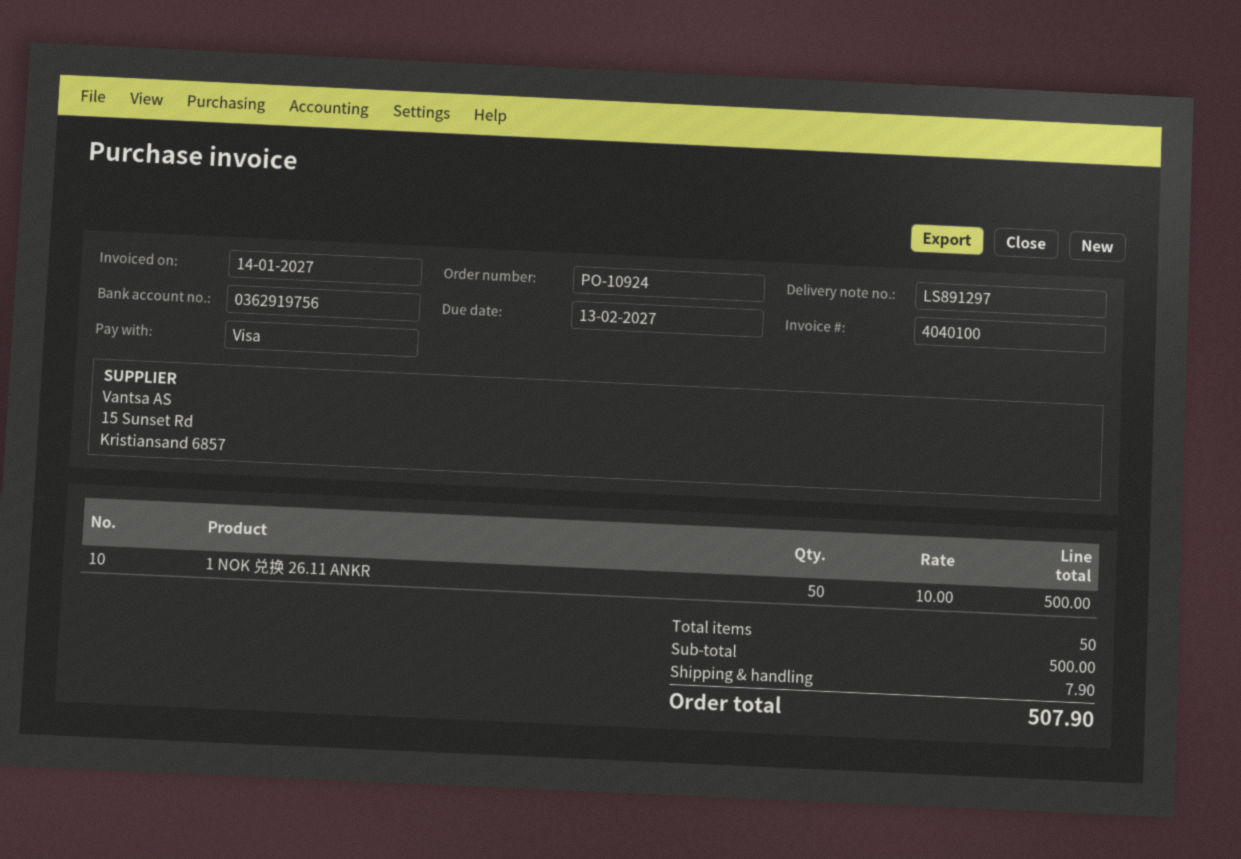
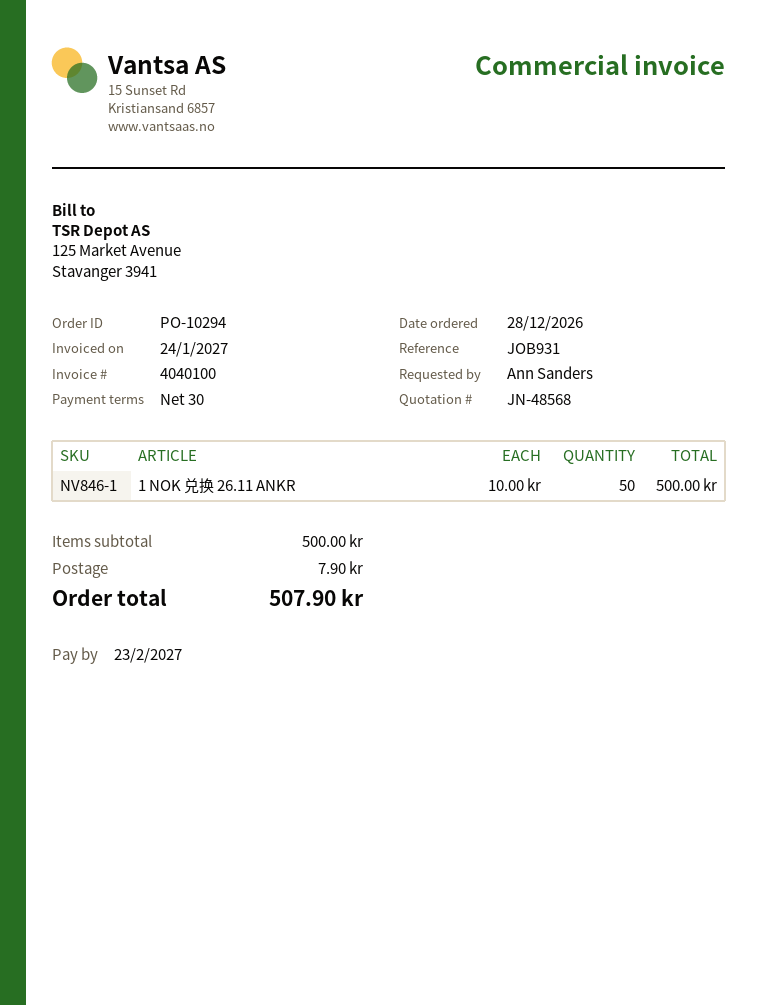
order number: PO-10924 -> PO-10294
invoice date: 2027-01-14 -> 2027-01-24
due date: 2027-02-13 -> 2027-02-23

